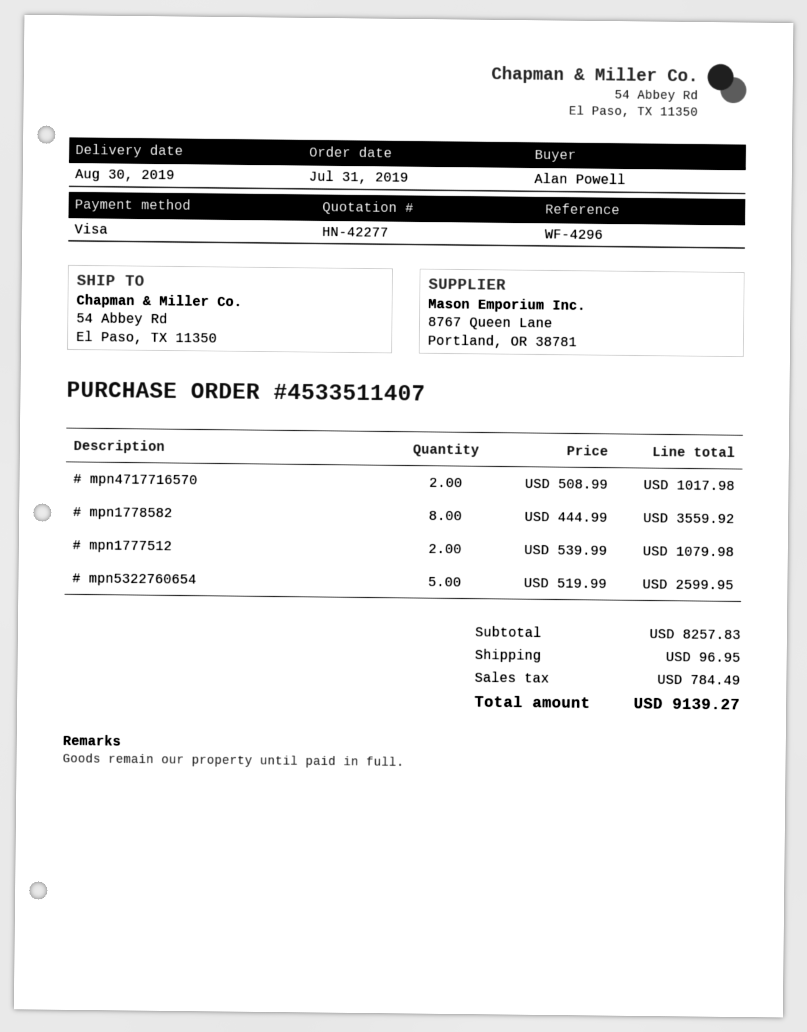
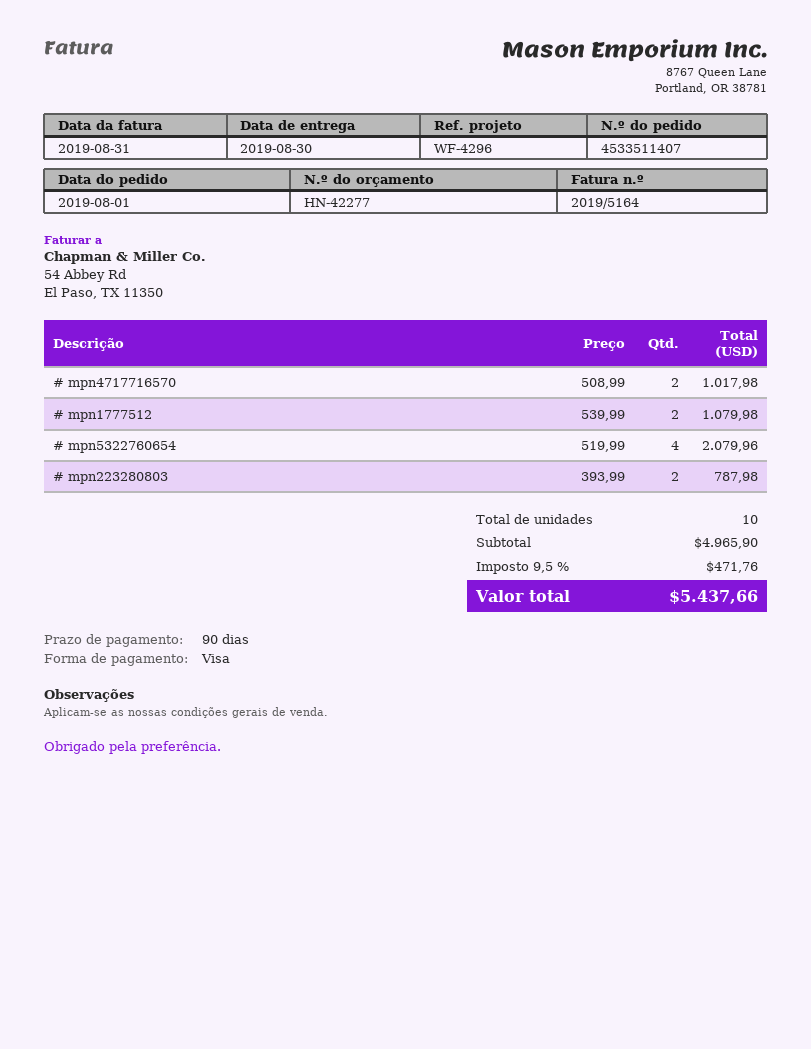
order date: 2019-07-31 -> 2019-08-01
# mpn1778582: 8 x 444.99 = 3559.92 -> none
# mpn5322760654: 5 x 519.99 = 2599.95 -> 4 x 519.99 = 2079.96
# mpn223280803: none -> 2 x 393.99 = 787.98
subtotal: 8257.83 -> 4965.90
shipping: 96.95 -> none
tax: 784.49 -> 471.76
total: 9139.27 -> 5437.66

